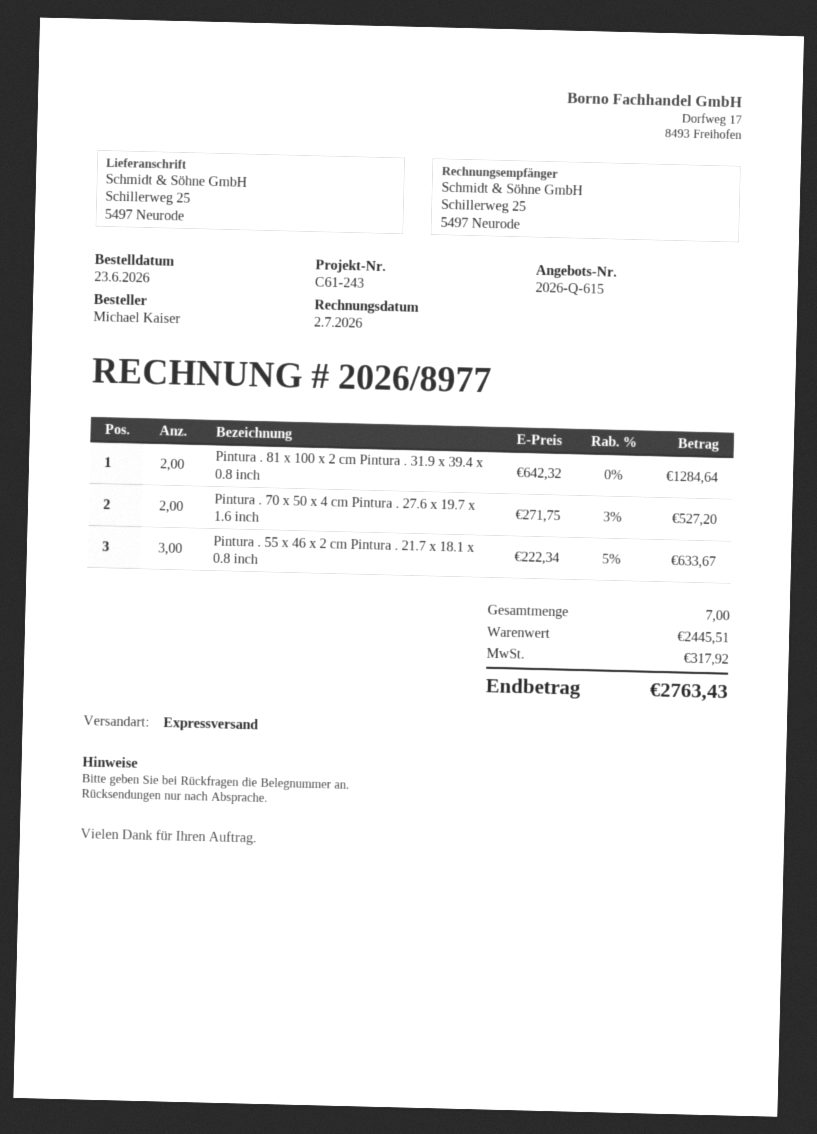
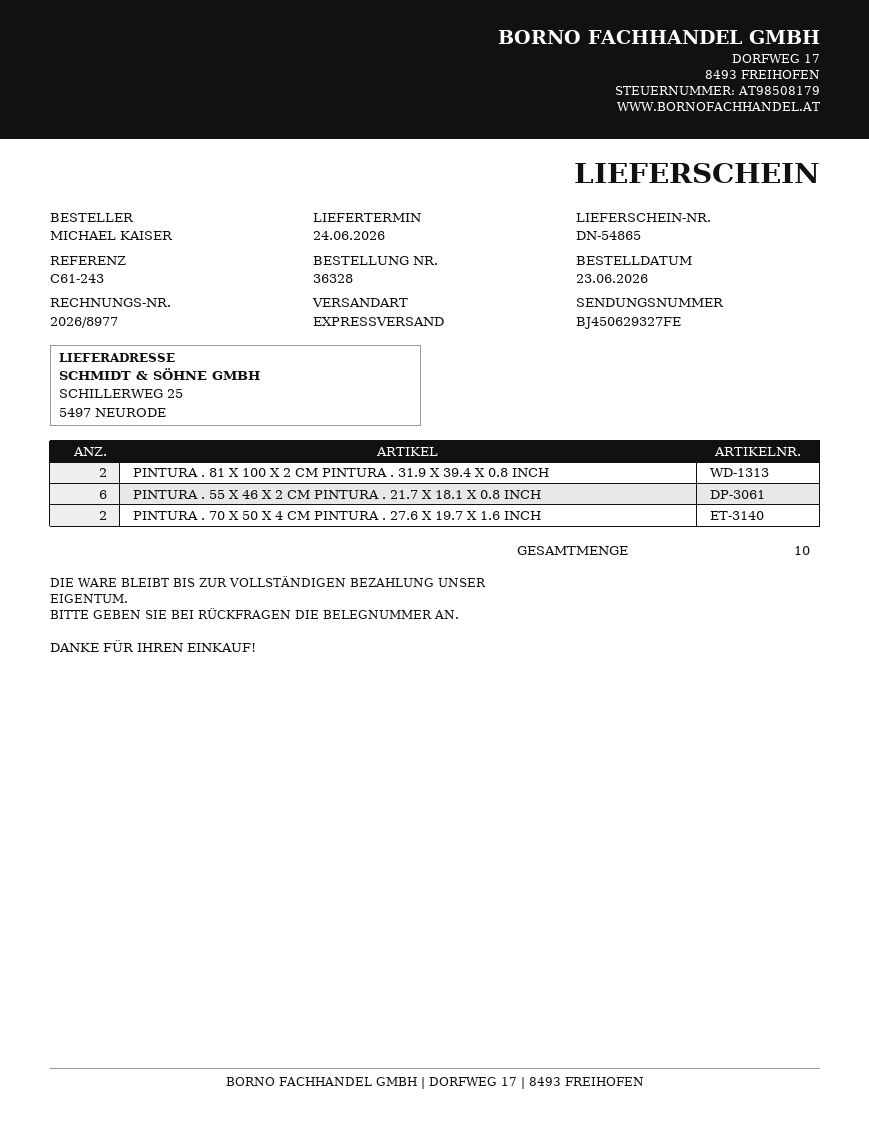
Pintura . 55 x 46 x 2 cm Pintura . 21.7 x 18.1 x 0.8 inch: 3 -> 6
total quantity: 7 -> 10

